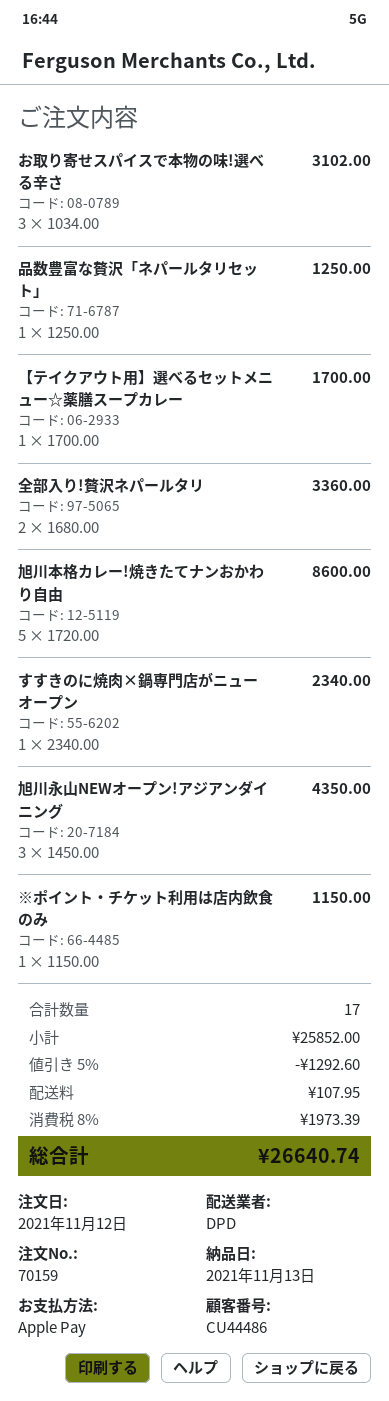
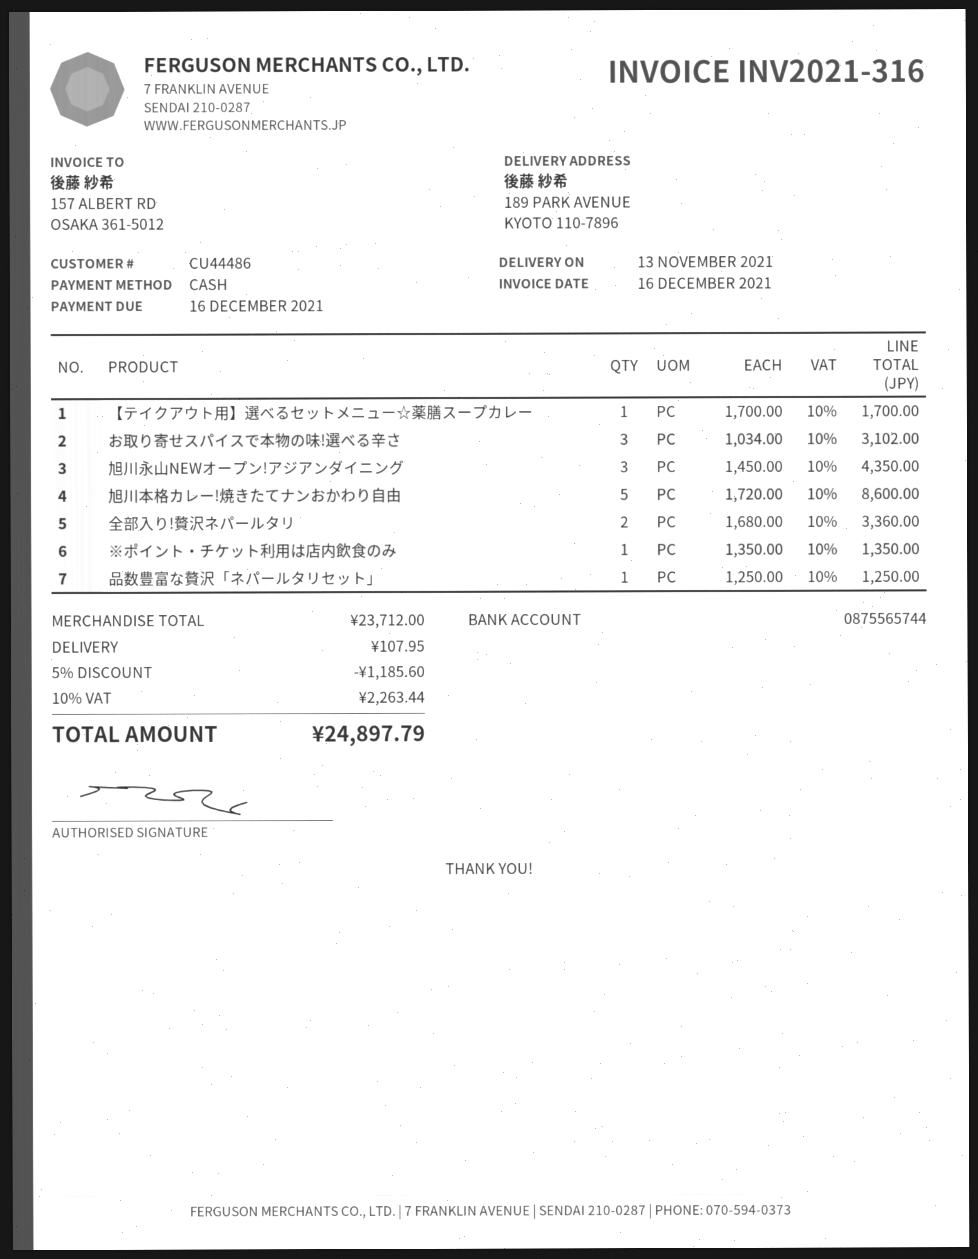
payment method: Apple Pay -> cash
すすきのに焼肉×鍋専門店がニューオープン: 1 x 2340.00 = 2340.00 -> none
※ポイント・チケット利用は店内飲食のみ: 1 x 1150.00 = 1150.00 -> 1 x 1350.00 = 1350.00
subtotal: 25852.00 -> 23712.00
discount: 5% = 1292.60 -> 5% = 1185.60
tax: 8% = 1973.39 -> 10% = 2263.44
total: 26640.74 -> 24897.79

